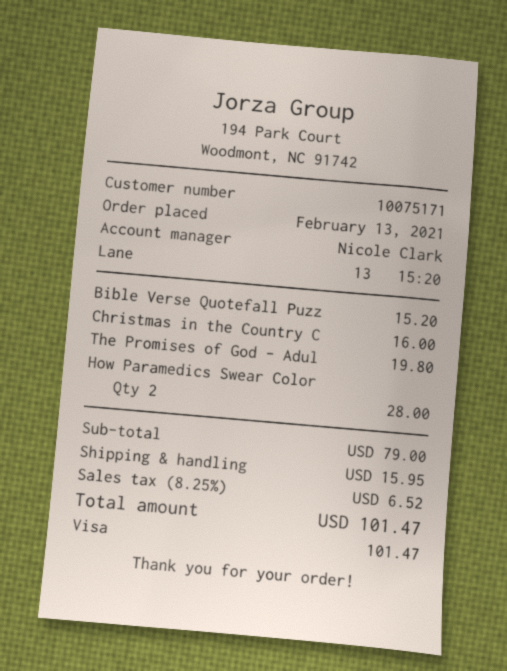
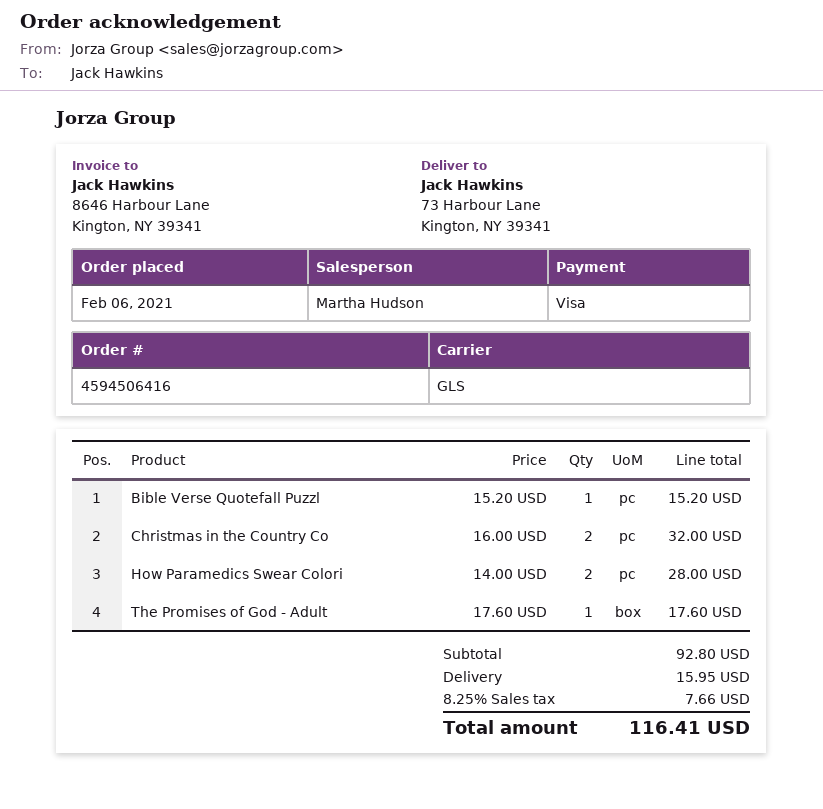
order date: 2021-02-13 -> 2021-02-06
sales rep: Nicole Clark -> Martha Hudson
Christmas in the Country C: 1 for 16.00 -> 2 for 32.00
The Promises of God - Adul: 1 for 19.80 -> 1 for 17.60
subtotal: 79.00 -> 92.80
tax: 8.25% = 6.52 -> 8.25% = 7.66
total: 101.47 -> 116.41

